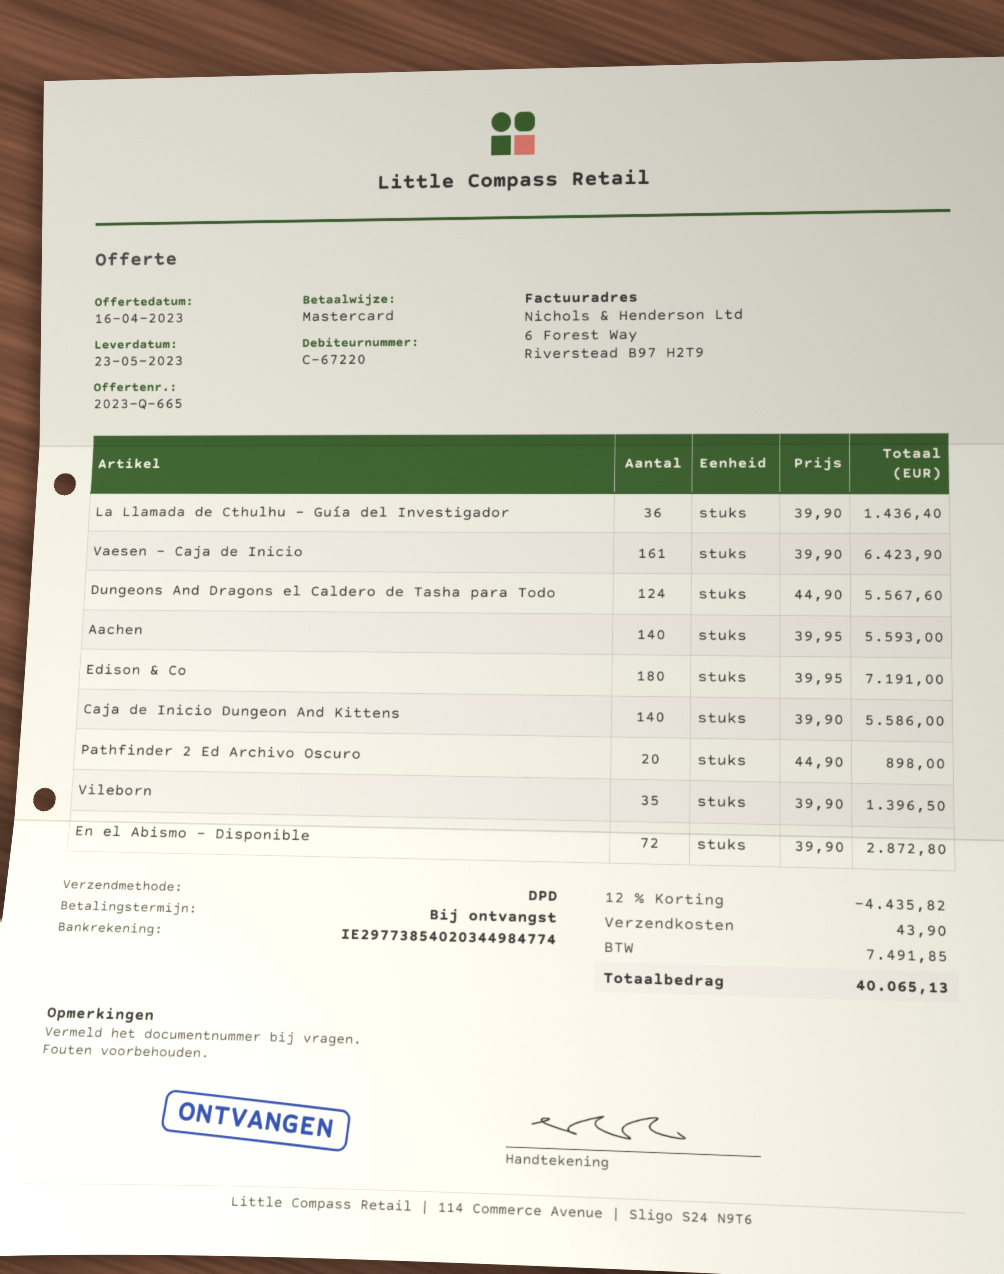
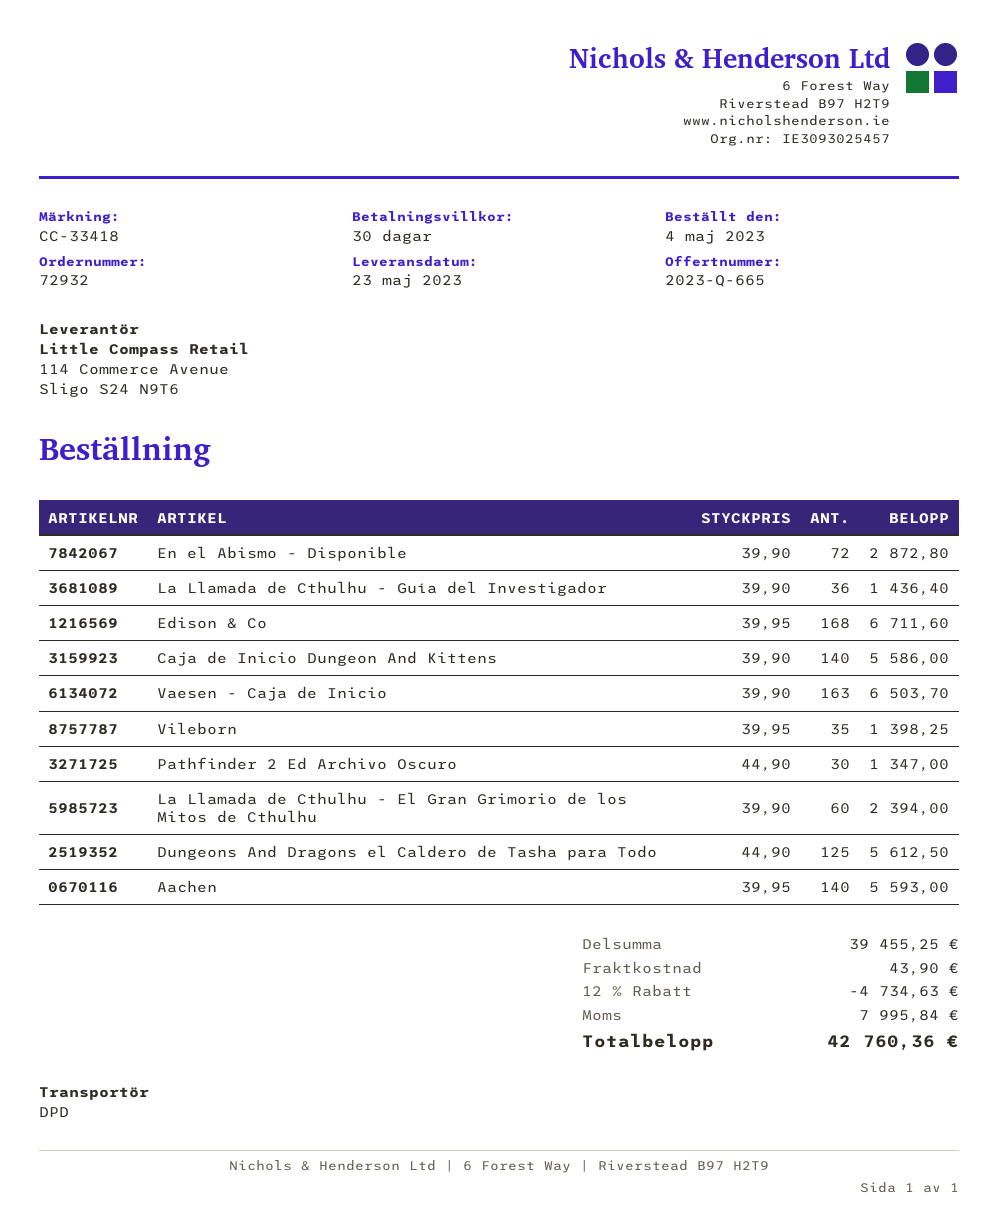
payment terms: on receipt -> 30 days
Vaesen - Caja de Inicio: 161 x 39.90 = 6423.90 -> 163 x 39.90 = 6503.70
Dungeons And Dragons el Caldero de Tasha para Todo: 124 x 44.90 = 5567.60 -> 125 x 44.90 = 5612.50
Edison & Co: 180 x 39.95 = 7191.00 -> 168 x 39.95 = 6711.60
Pathfinder 2 Ed Archivo Oscuro: 20 x 44.90 = 898.00 -> 30 x 44.90 = 1347.00
Vileborn: 35 x 39.90 = 1396.50 -> 35 x 39.95 = 1398.25
La Llamada de Cthulhu - El Gran Grimorio de los Mitos de Cthulhu: none -> 60 x 39.90 = 2394.00
discount: 12% = 4435.82 -> 12% = 4734.63
tax: 7491.85 -> 7995.84
total: 40065.13 -> 42760.36

